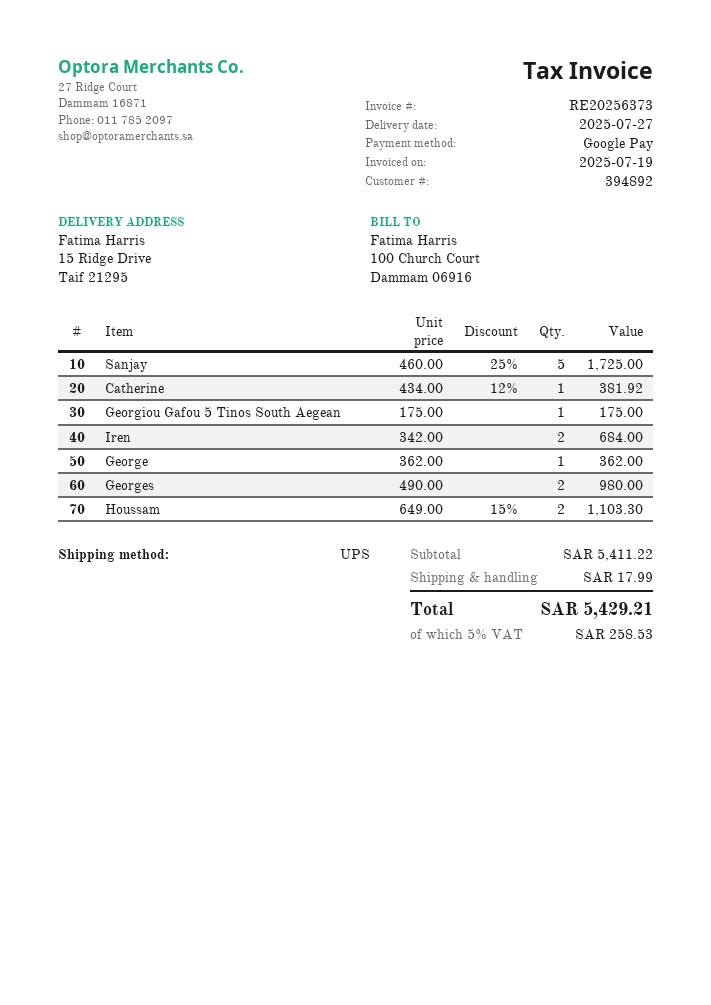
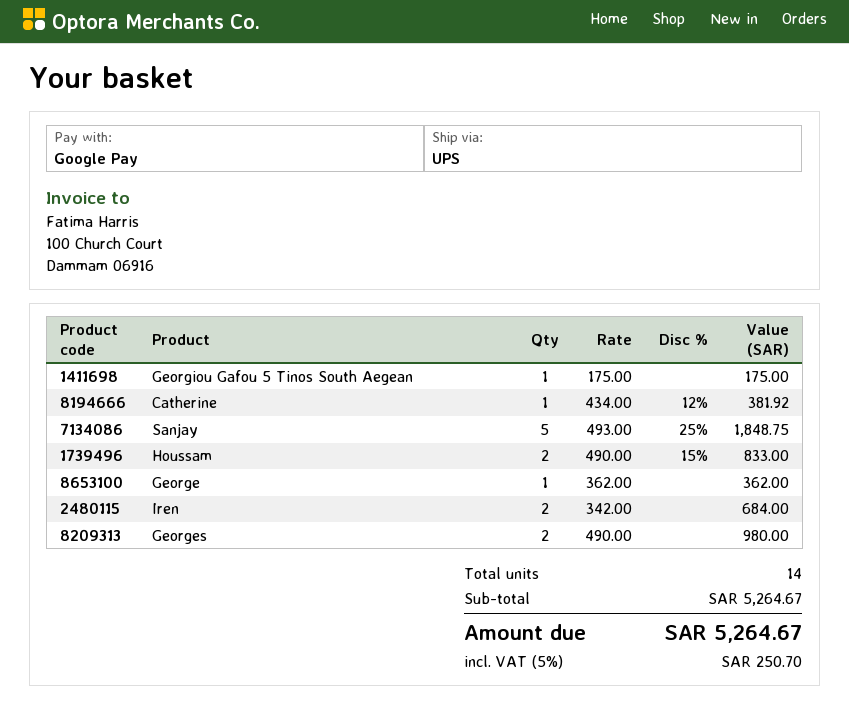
Sanjay: 5 x 460.00 - 25% = 1725.00 -> 5 x 493.00 - 25% = 1848.75
Houssam: 2 x 649.00 - 15% = 1103.30 -> 2 x 490.00 - 15% = 833.00
subtotal: 5411.22 -> 5264.67
shipping: 17.99 -> none
tax: 5% = 258.53 -> 5% = 250.70
total: 5429.21 -> 5264.67

